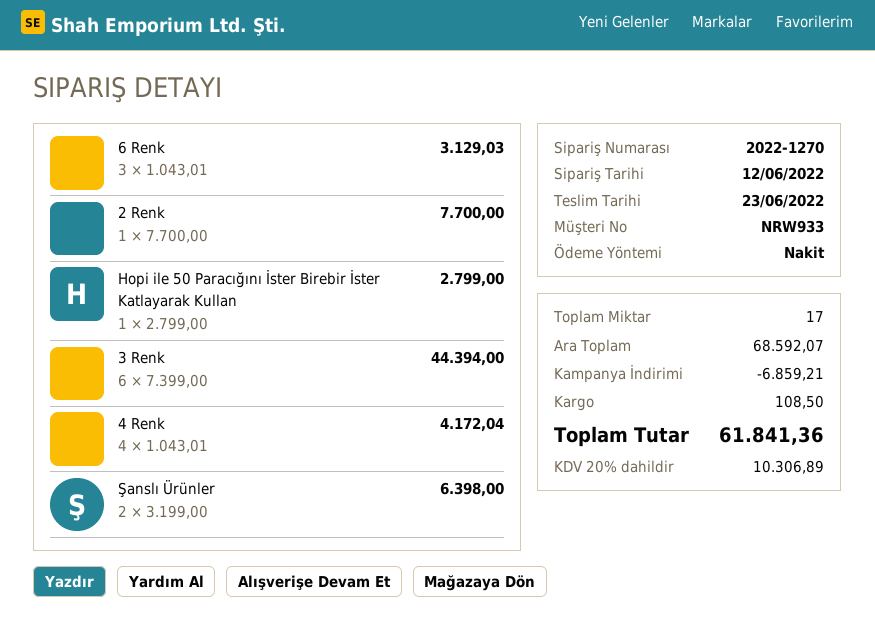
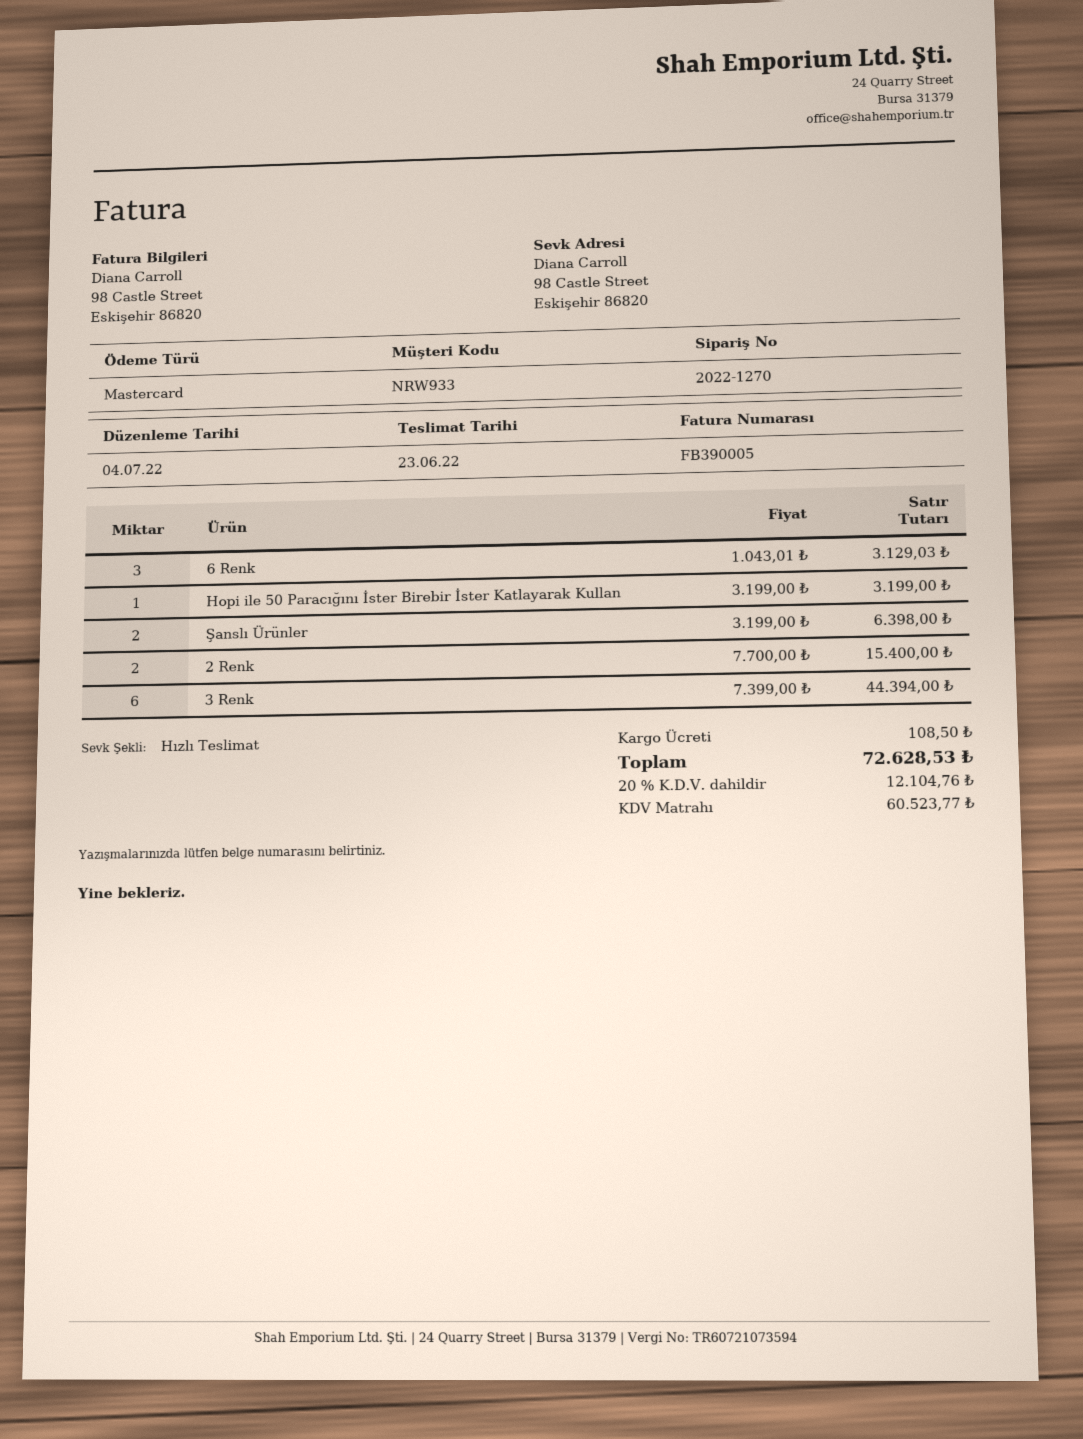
payment method: cash -> Mastercard
2 Renk: 1 x 7700.00 = 7700.00 -> 2 x 7700.00 = 15400.00
Hopi ile 50 Paracığını İster Birebir İster Katlayarak Kullan: 1 x 2799.00 = 2799.00 -> 1 x 3199.00 = 3199.00
4 Renk: 4 x 1043.01 = 4172.04 -> none
discount: 6859.21 -> none
tax: 20% = 10306.89 -> 20% = 12104.76
total: 61841.36 -> 72628.53

